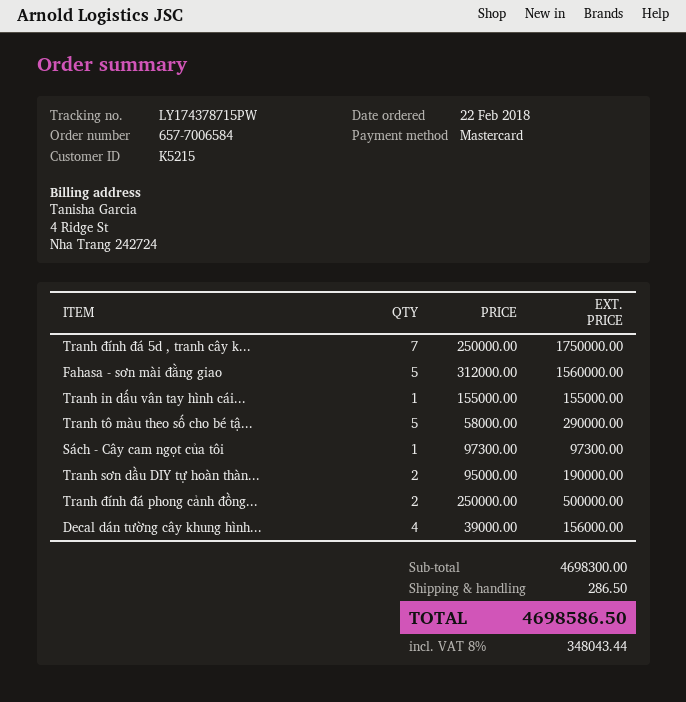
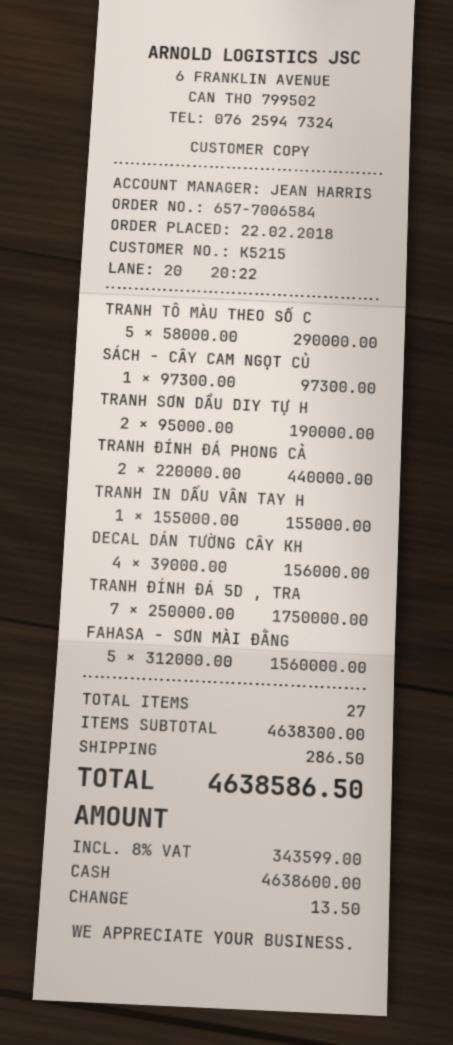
payment method: Mastercard -> cash
Tranh đính đá phong cảnh đồng...: 2 x 250000.00 = 500000.00 -> 2 x 220000.00 = 440000.00
subtotal: 4698300.00 -> 4638300.00
tax: 8% = 348043.44 -> 8% = 343599.00
total: 4698586.50 -> 4638586.50

